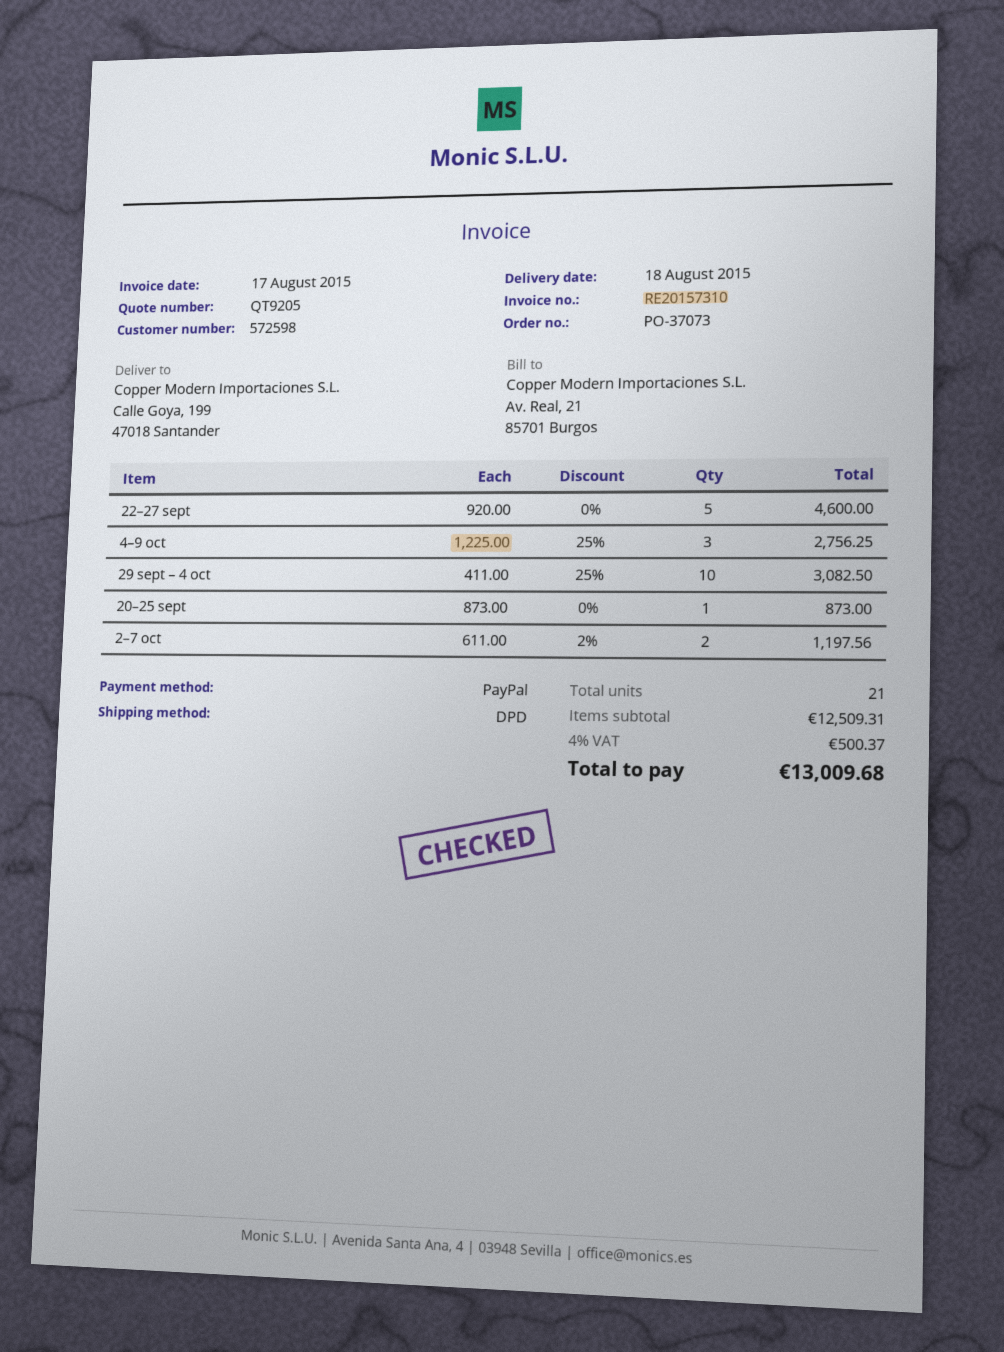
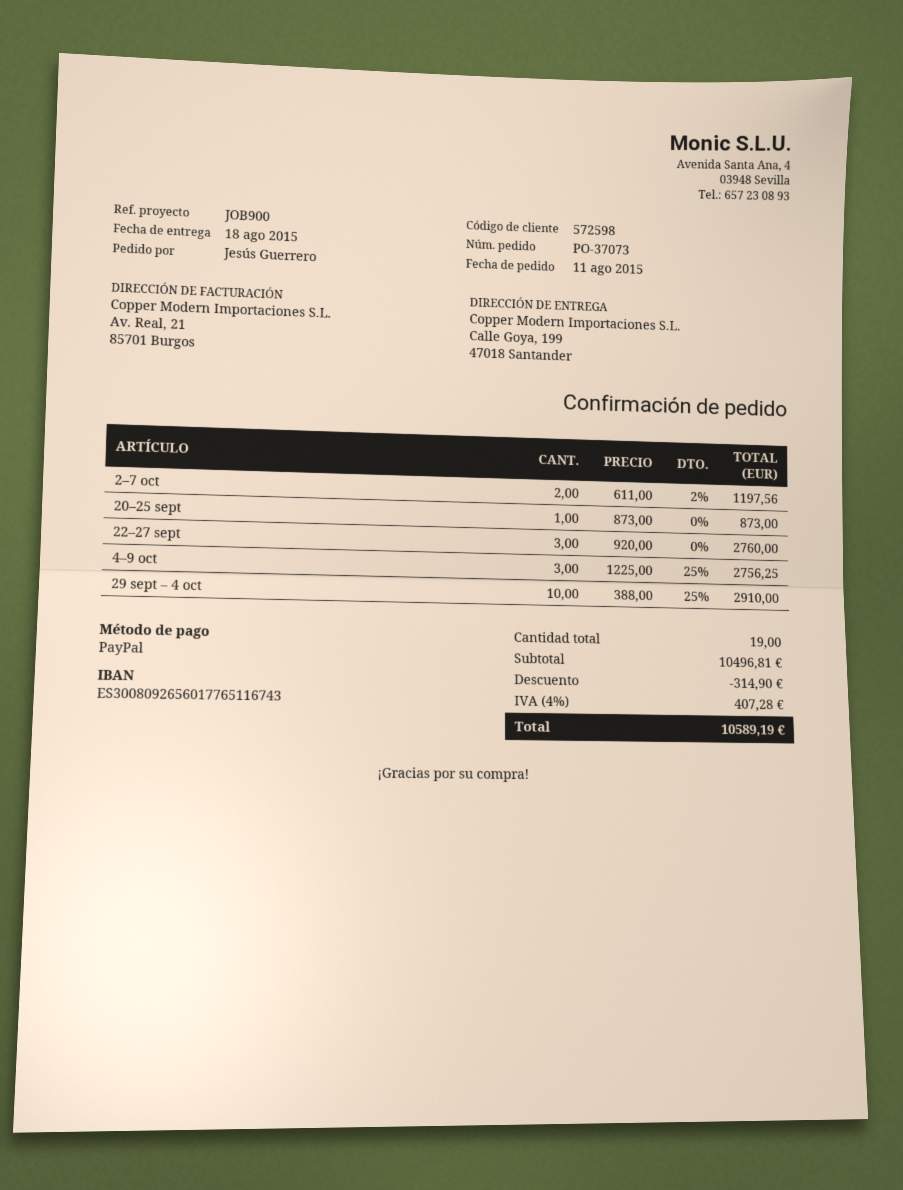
22–27 sept: 5 x 920.00 = 4600.00 -> 3 x 920.00 = 2760.00
29 sept – 4 oct: 10 x 411.00 - 25% = 3082.50 -> 10 x 388.00 - 25% = 2910.00
total quantity: 21 -> 19
subtotal: 12509.31 -> 10496.81
discount: none -> 314.90
tax: 4% = 500.37 -> 4% = 407.28
total: 13009.68 -> 10589.19

